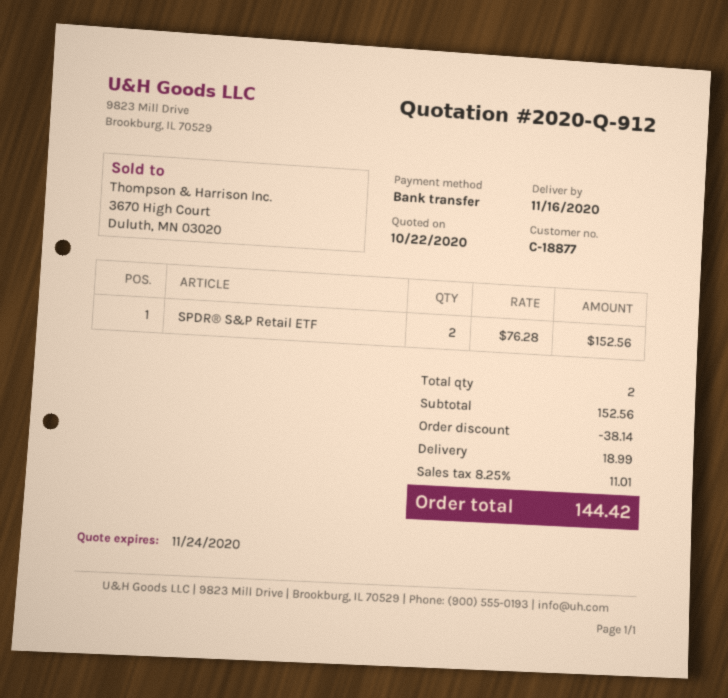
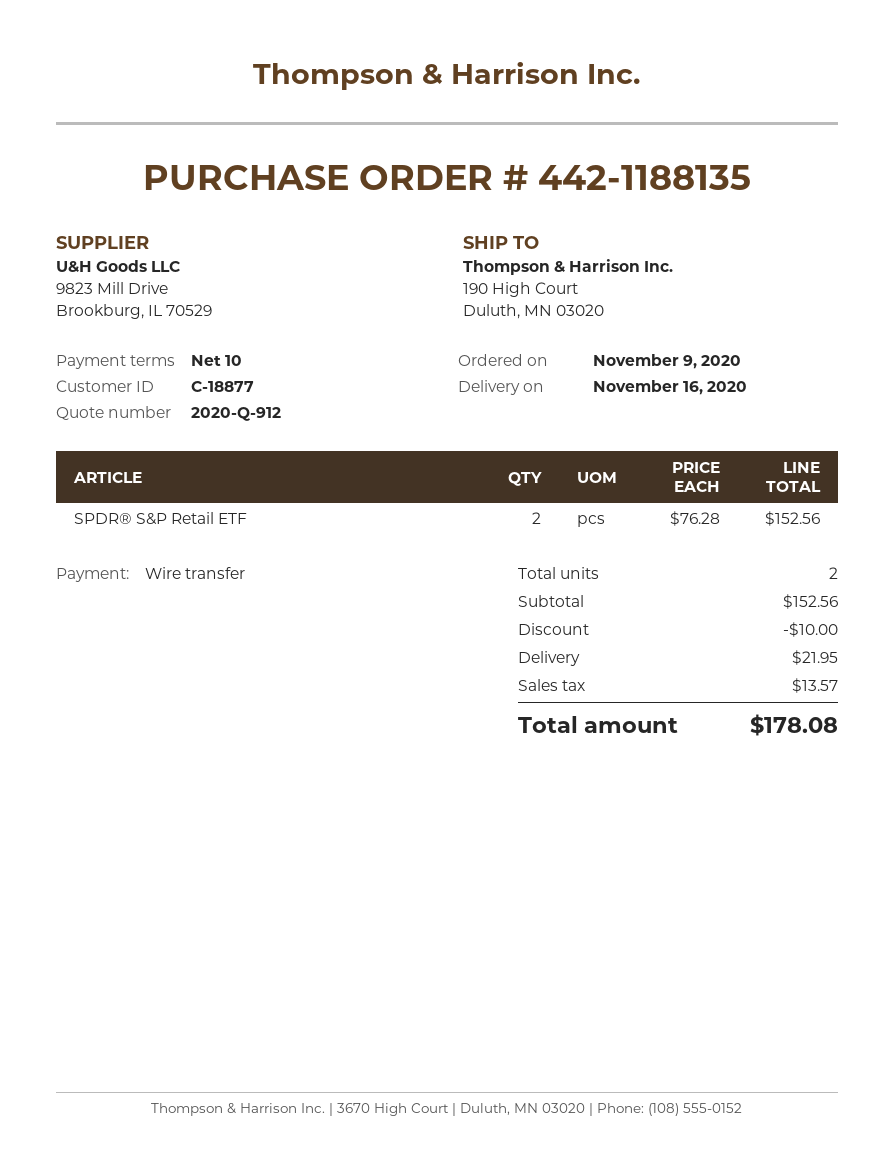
discount: 38.14 -> 10.00
shipping: 18.99 -> 21.95
tax: 11.01 -> 13.57
total: 144.42 -> 178.08

